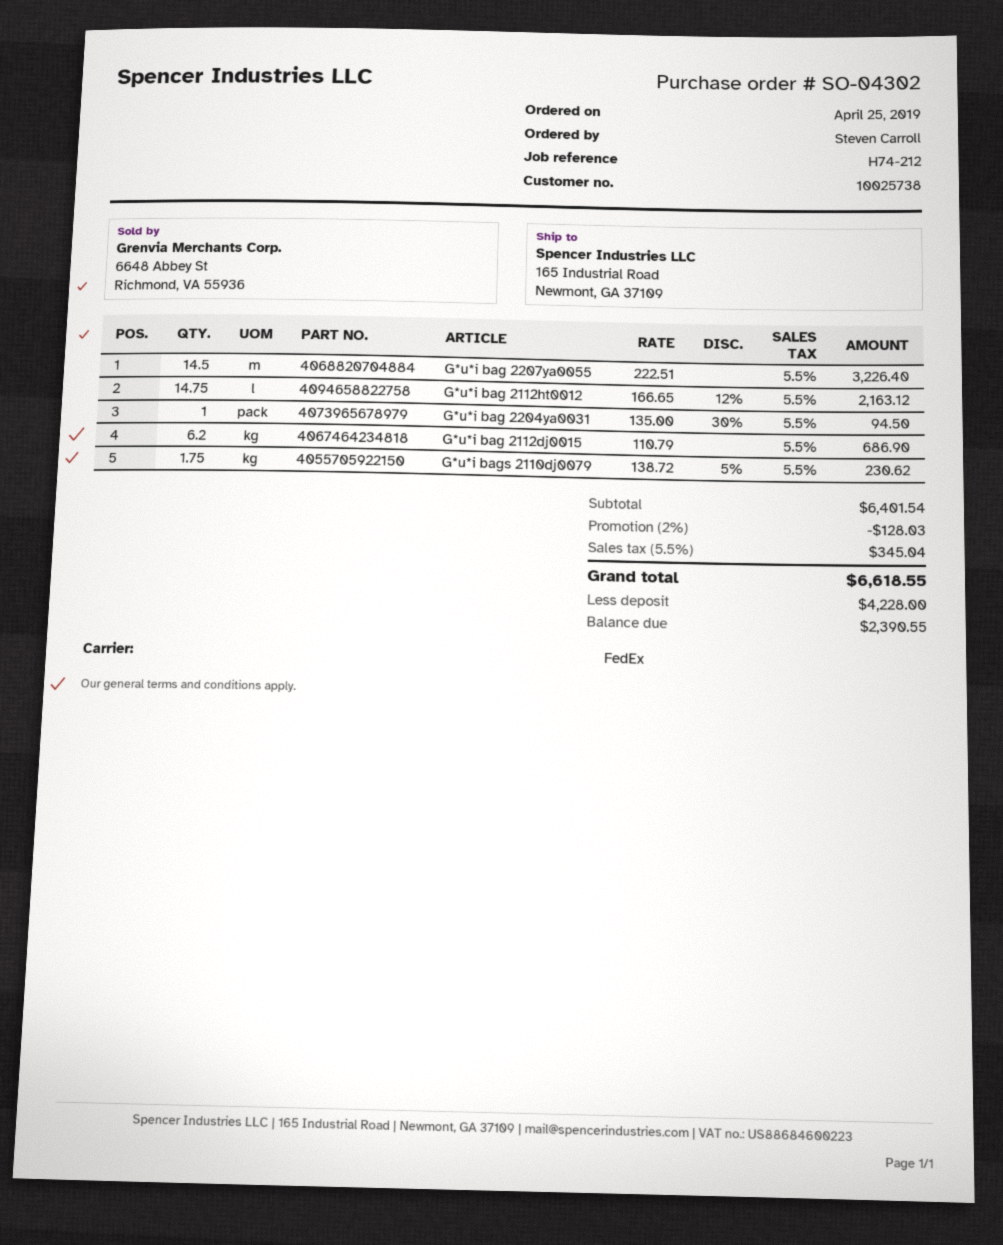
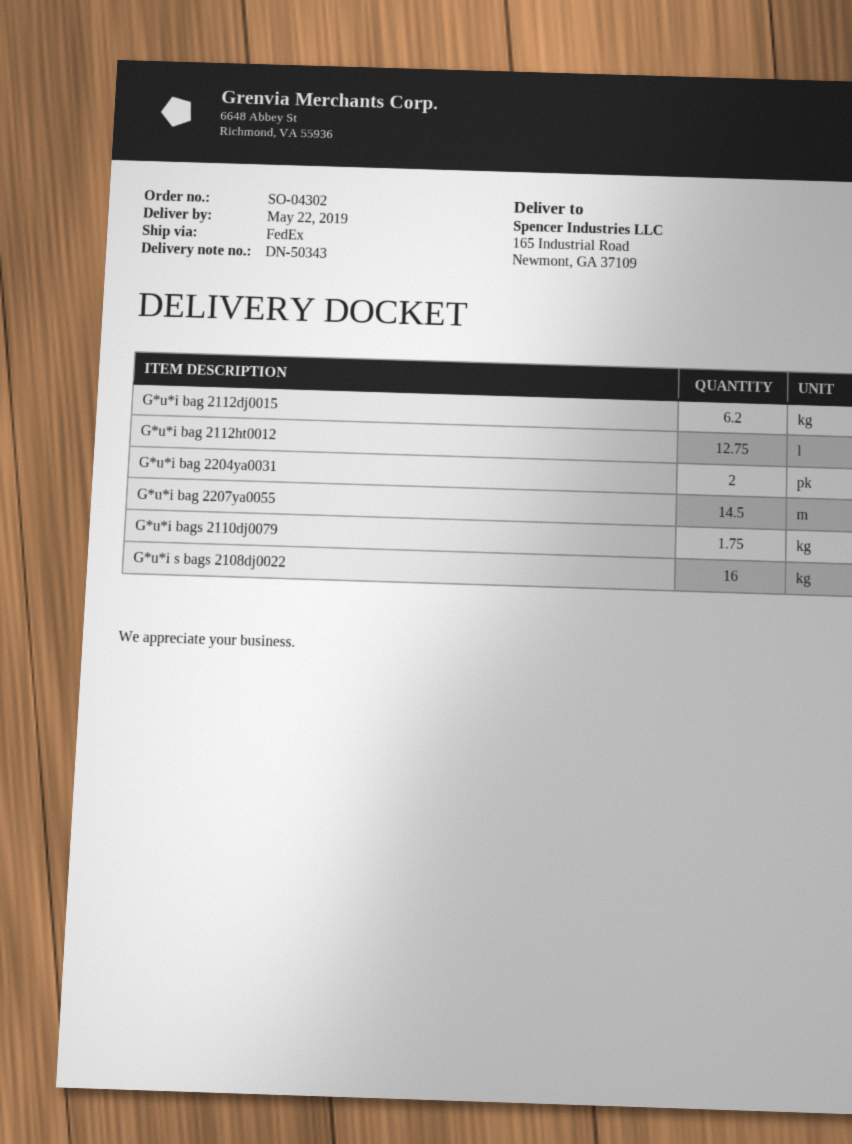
G*u*i bag 2112ht0012: 14.75 -> 12.75
G*u*i bag 2204ya0031: 1 -> 2
G*u*i s bags 2108dj0022: none -> 16

